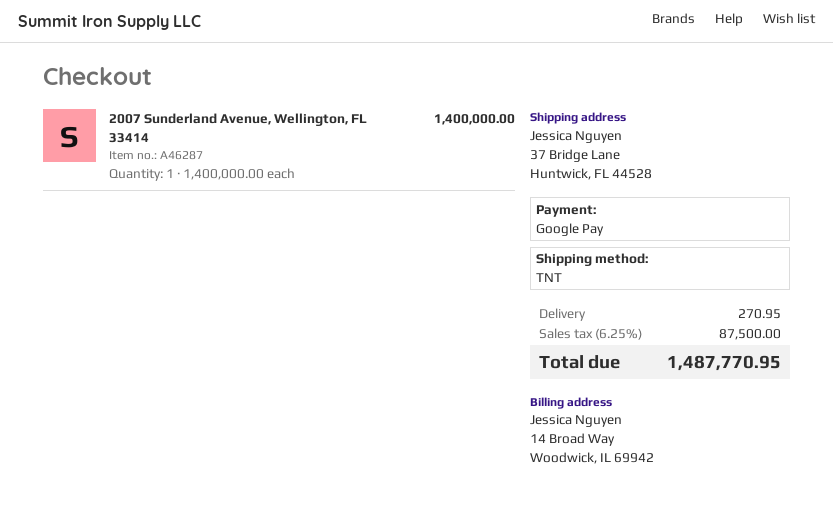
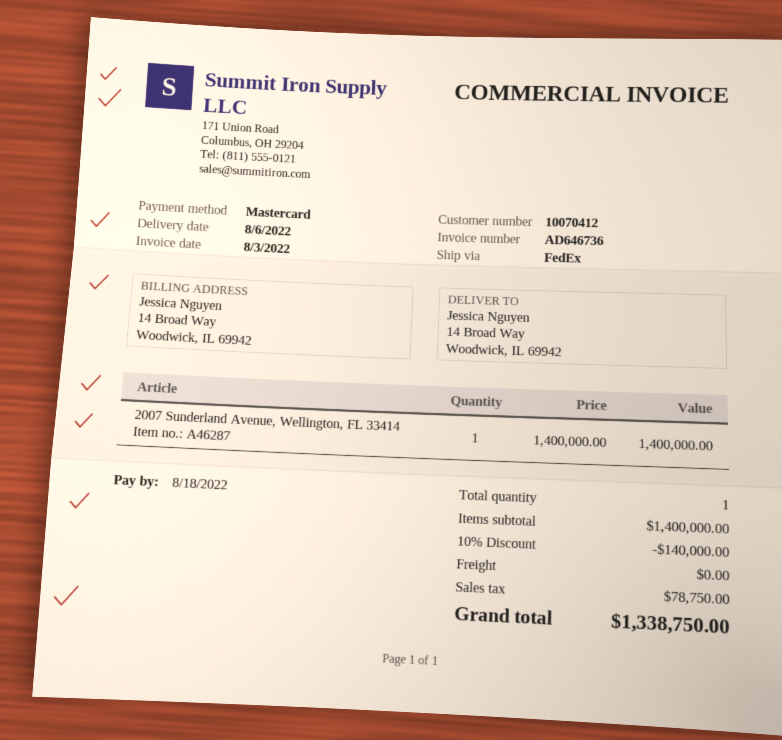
payment method: Google Pay -> Mastercard
shipping method: TNT -> FedEx
ship to: 37 Bridge Lane, Huntwick, FL 44528 -> 14 Broad Way, Woodwick, IL 69942
discount: none -> 10% = 140000.00
shipping: 270.95 -> 0.00
tax: 87500.00 -> 78750.00
total: 1487770.95 -> 1338750.00

